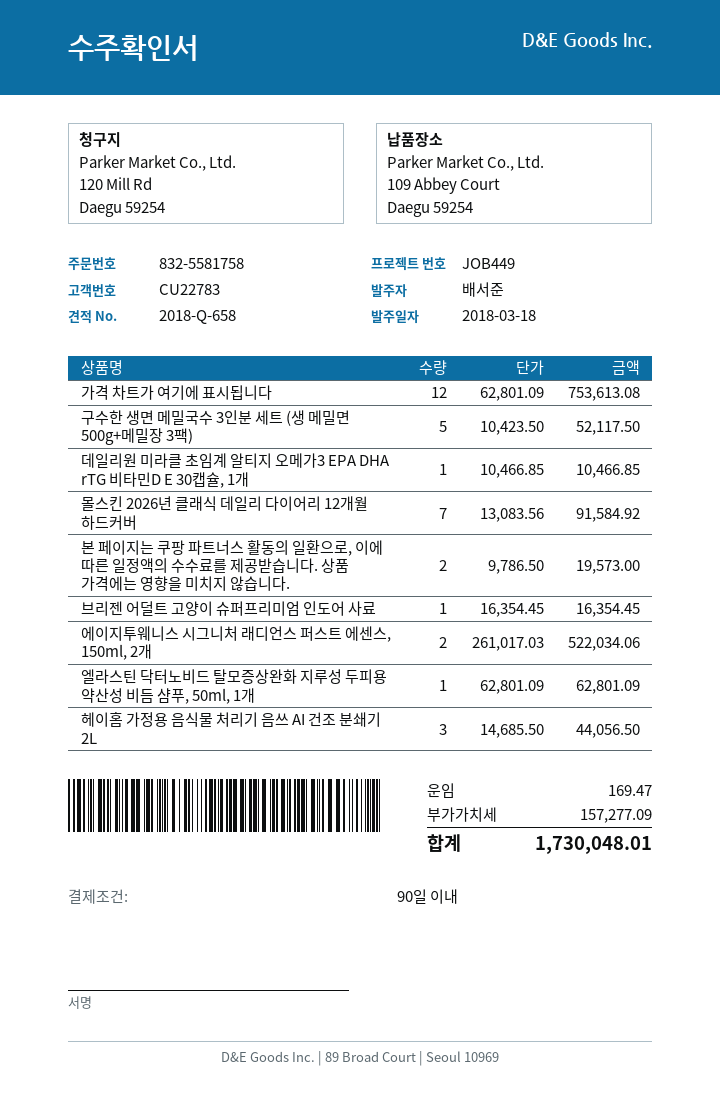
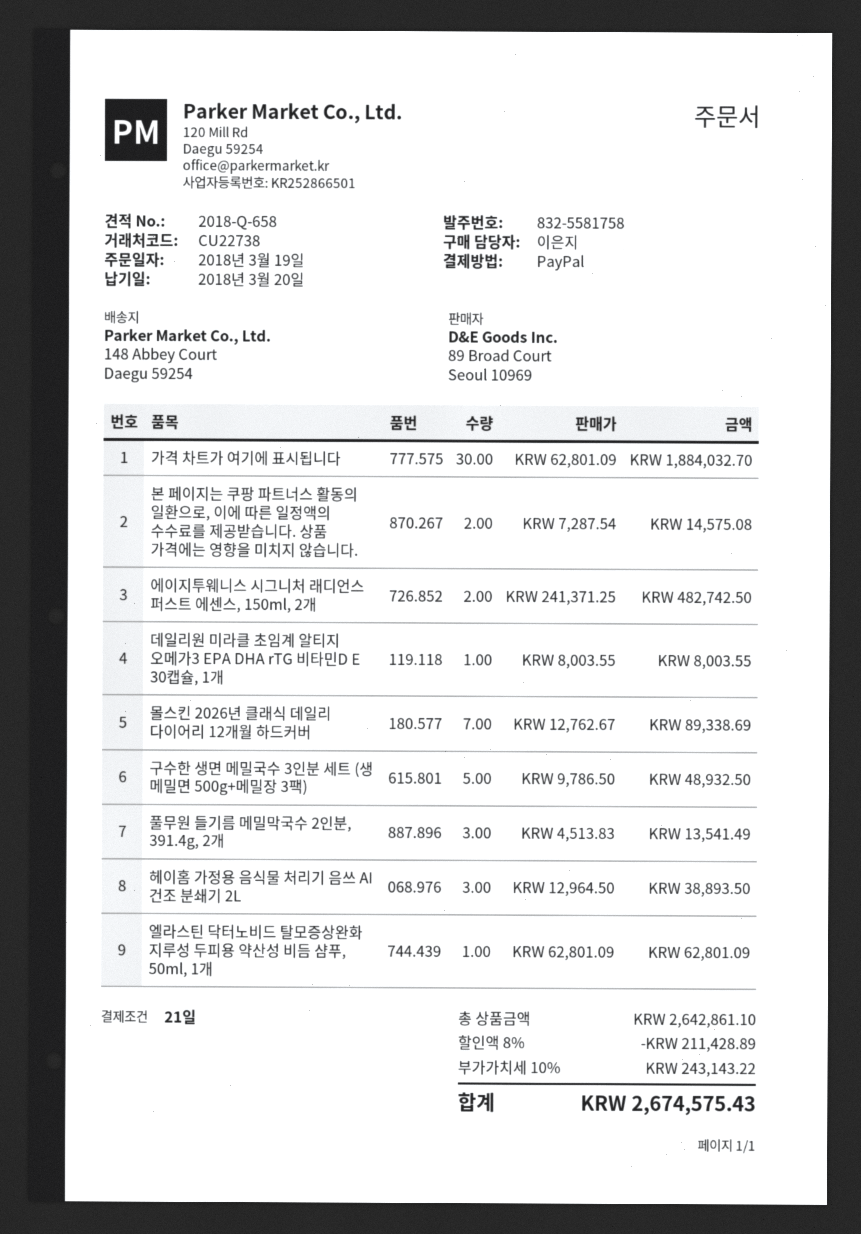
order date: 2018-03-18 -> 2018-03-19
payment terms: 90 days -> 21 days
customer number: CU22783 -> CU22738
ordered by: 배서준 -> 이은지
ship to: 109 Abbey Court, Daegu 59254 -> 148 Abbey Court, Daegu 59254
가격 차트가 여기에 표시됩니다: 12 x 62801.09 = 753613.08 -> 30 x 62801.09 = 1884032.70
구수한 생면 메밀국수 3인분 세트 (생 메밀면 500g+메밀장 3팩): 5 x 10423.50 = 52117.50 -> 5 x 9786.50 = 48932.50
데일리원 미라클 초임계 알티지 오메가3 EPA DHA rTG 비타민D E 30캡슐, 1개: 1 x 10466.85 = 10466.85 -> 1 x 8003.55 = 8003.55
몰스킨 2026년 클래식 데일리 다이어리 12개월 하드커버: 7 x 13083.56 = 91584.92 -> 7 x 12762.67 = 89338.69
본 페이지는 쿠팡 파트너스 활동의 일환으로, 이에 따른 일정액의 수수료를 제공받습니다. 상품 가격에는 영향을 미치지 않습니다.: 2 x 9786.50 = 19573.00 -> 2 x 7287.54 = 14575.08
브리젠 어덜트 고양이 슈퍼프리미엄 인도어 사료: 1 x 16354.45 = 16354.45 -> none
에이지투웨니스 시그니처 래디언스 퍼스트 에센스, 150ml, 2개: 2 x 261017.03 = 522034.06 -> 2 x 241371.25 = 482742.50
헤이홈 가정용 음식물 처리기 음쓰 AI 건조 분쇄기 2L: 3 x 14685.50 = 44056.50 -> 3 x 12964.50 = 38893.50
풀무원 들기름 메밀막국수 2인분, 391.4g, 2개: none -> 3 x 4513.83 = 13541.49
discount: none -> 8% = 211428.89
shipping: 169.47 -> none
tax: 157277.09 -> 243143.22
total: 1730048.01 -> 2674575.43

